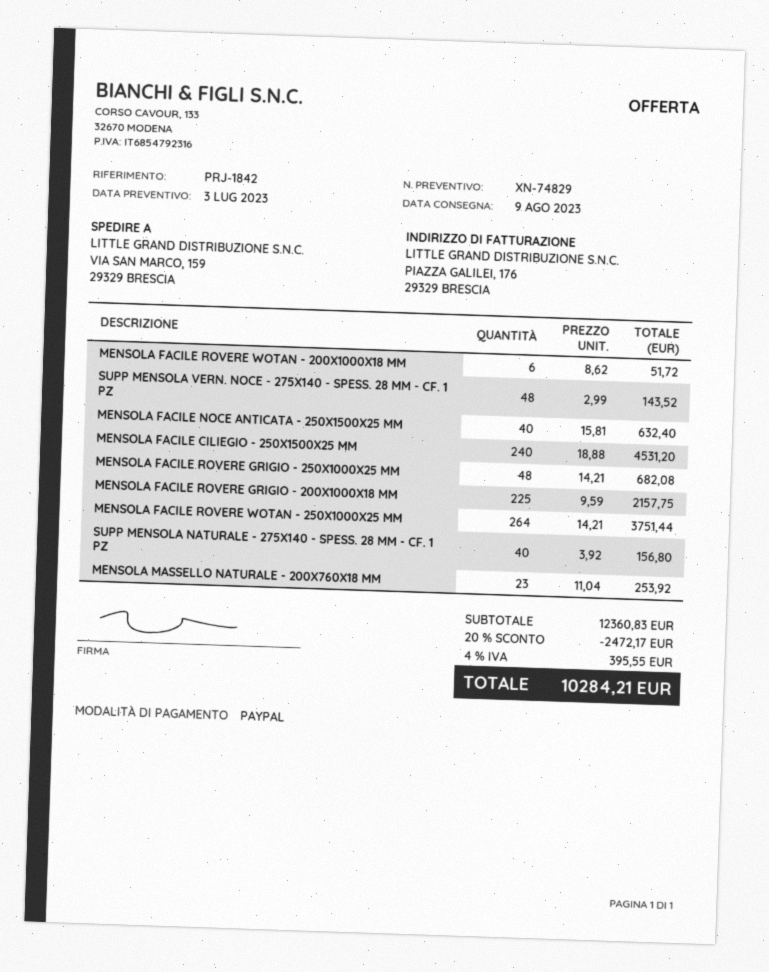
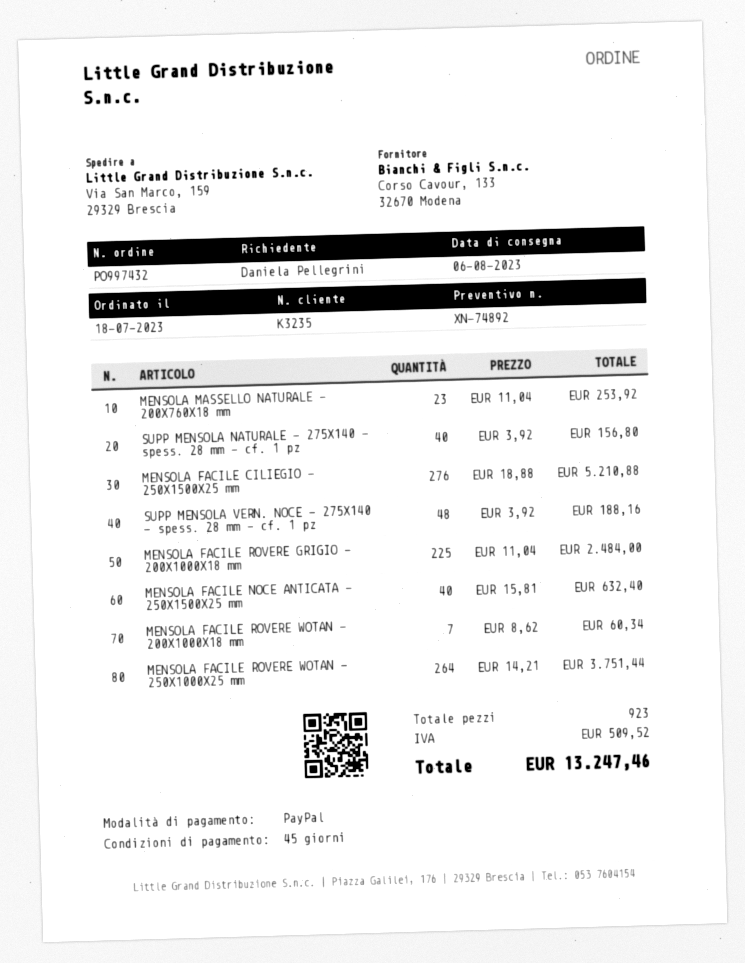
quote number: XN-74829 -> XN-74892
delivery date: 2023-08-09 -> 2023-08-06
MENSOLA FACILE ROVERE WOTAN - 200X1000X18 MM: 6 x 8.62 = 51.72 -> 7 x 8.62 = 60.34
SUPP MENSOLA VERN. NOCE - 275X140 - SPESS. 28 MM - CF. 1 PZ: 48 x 2.99 = 143.52 -> 48 x 3.92 = 188.16
MENSOLA FACILE CILIEGIO - 250X1500X25 MM: 240 x 18.88 = 4531.20 -> 276 x 18.88 = 5210.88
MENSOLA FACILE ROVERE GRIGIO - 250X1000X25 MM: 48 x 14.21 = 682.08 -> none
MENSOLA FACILE ROVERE GRIGIO - 200X1000X18 MM: 225 x 9.59 = 2157.75 -> 225 x 11.04 = 2484.00
discount: 20% = 2472.17 -> none
tax: 395.55 -> 509.52
total: 10284.21 -> 13247.46

